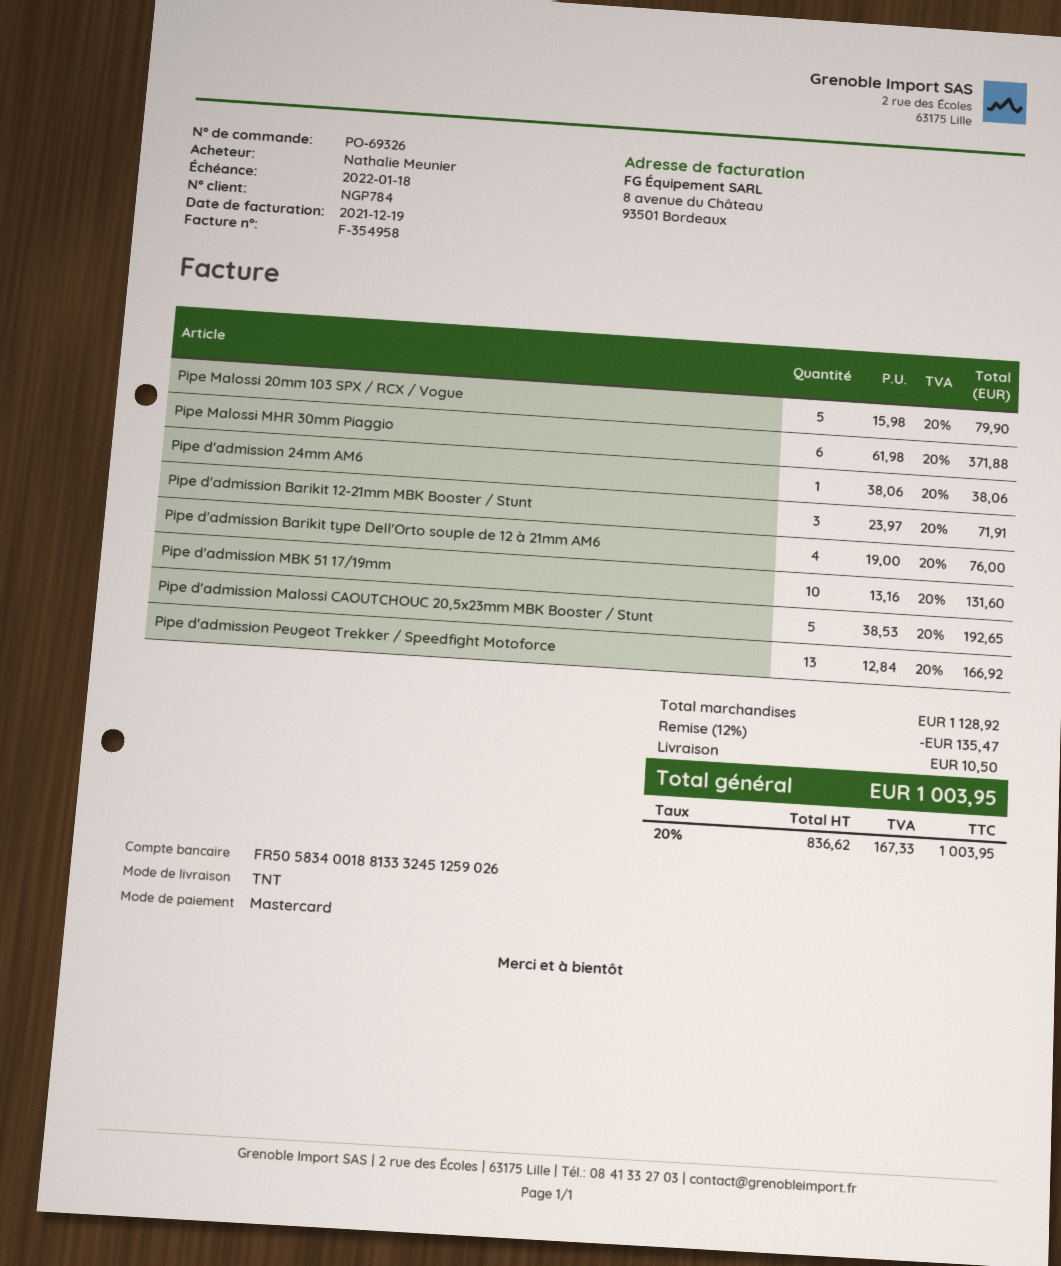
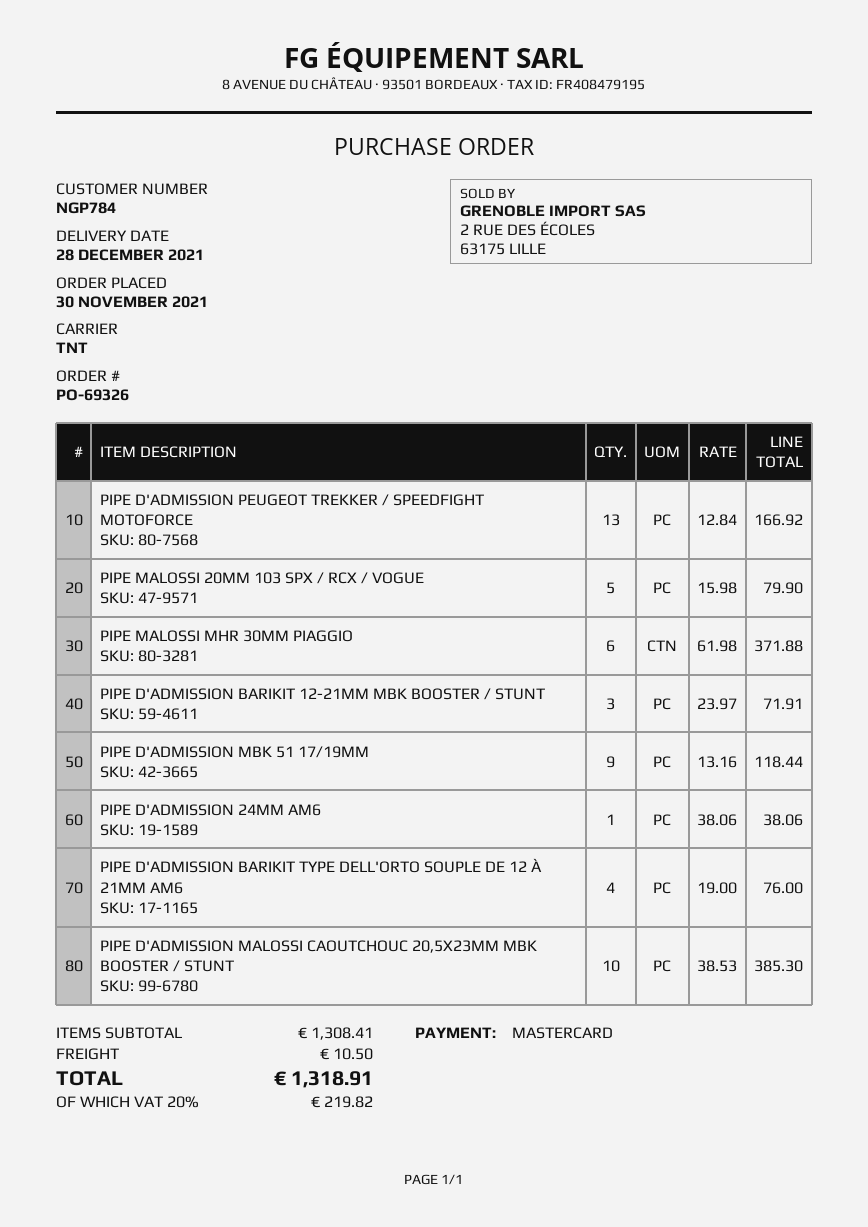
Pipe d'admission MBK 51 17/19mm: 10 x 13.16 = 131.60 -> 9 x 13.16 = 118.44
Pipe d'admission Malossi CAOUTCHOUC 20,5x23mm MBK Booster / Stunt: 5 x 38.53 = 192.65 -> 10 x 38.53 = 385.30
subtotal: 1128.92 -> 1308.41
discount: 12% = 135.47 -> none
tax: 20% = 167.33 -> 20% = 219.82
total: 1003.95 -> 1318.91

